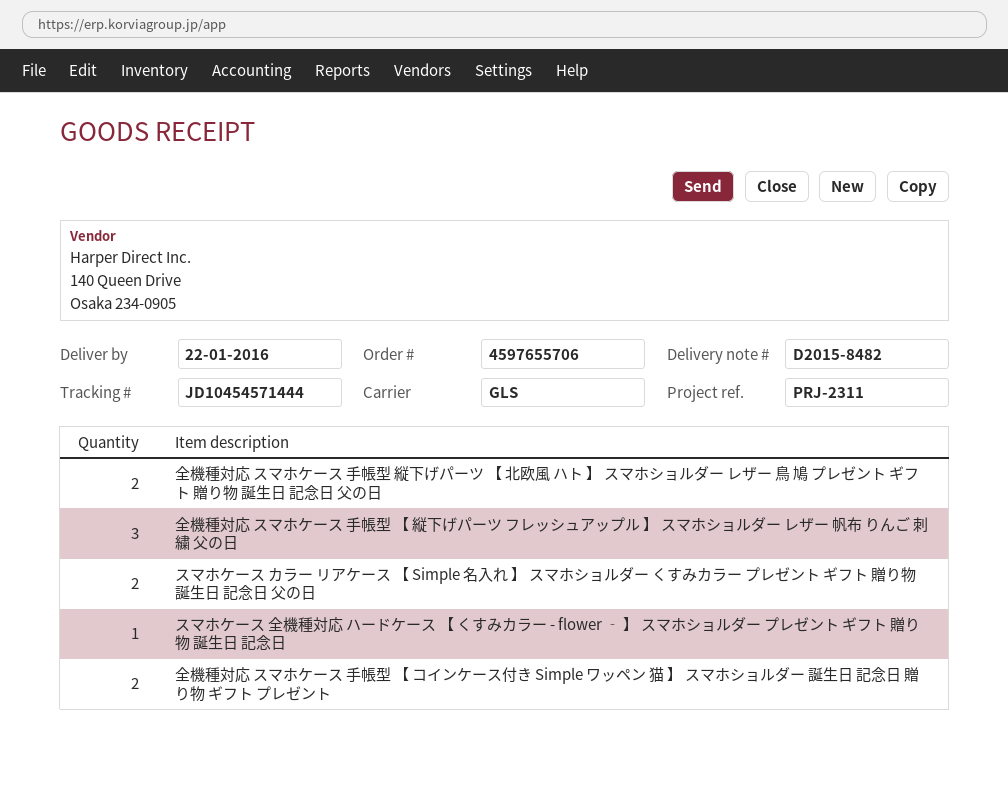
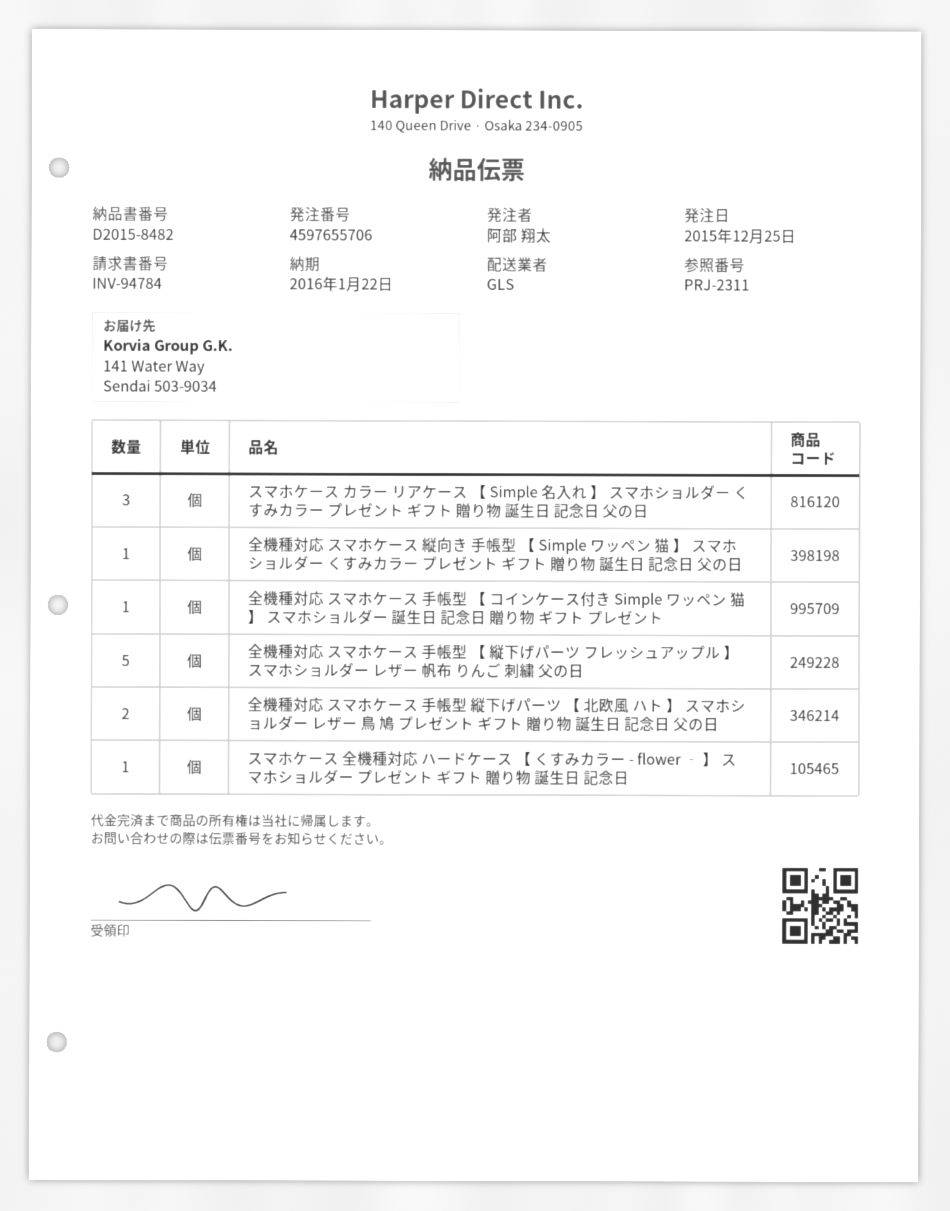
全機種対応 スマホケース 手帳型 【 縦下げパーツ フレッシュアップル 】 スマホショルダー レザー 帆布 りんご 刺繍 父の日: 3 -> 5
スマホケース カラー リアケース 【 Simple 名入れ 】 スマホショルダー くすみカラー プレゼント ギフト 贈り物 誕生日 記念日 父の日: 2 -> 3
全機種対応 スマホケース 手帳型 【 コインケース付き Simple ワッペン 猫 】 スマホショルダー 誕生日 記念日 贈り物 ギフト プレゼント: 2 -> 1
全機種対応 スマホケース 縦向き 手帳型 【 Simple ワッペン 猫 】 スマホショルダー くすみカラー プレゼント ギフト 贈り物 誕生日 記念日 父の日: none -> 1

